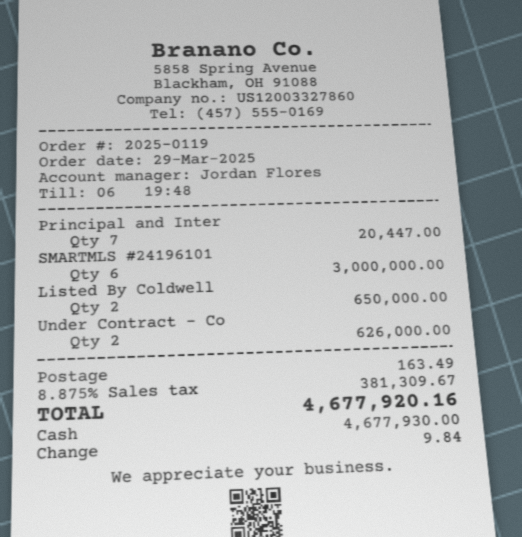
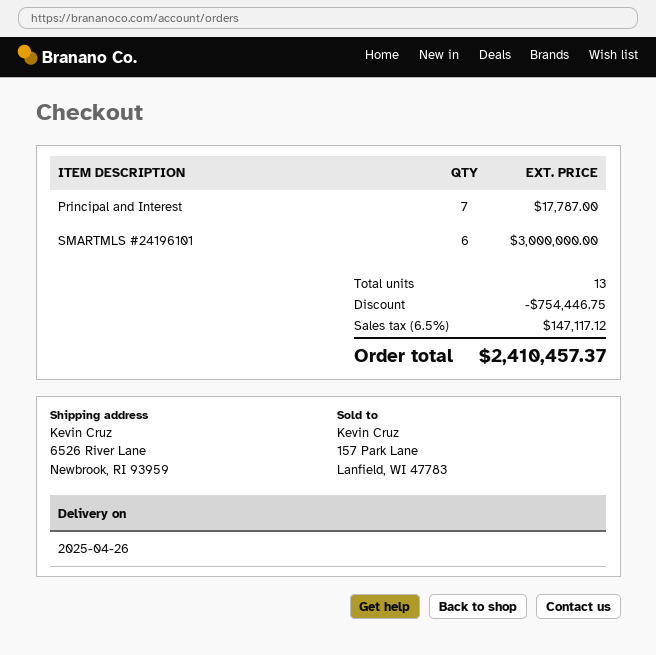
Principal and Inter: 7 for 20447.00 -> 7 for 17787.00
Listed By Coldwell: 2 for 650000.00 -> none
Under Contract - Co: 2 for 626000.00 -> none
discount: none -> 754446.75
shipping: 163.49 -> none
tax: 8.875% = 381309.67 -> 6.5% = 147117.12
total: 4677920.16 -> 2410457.37

